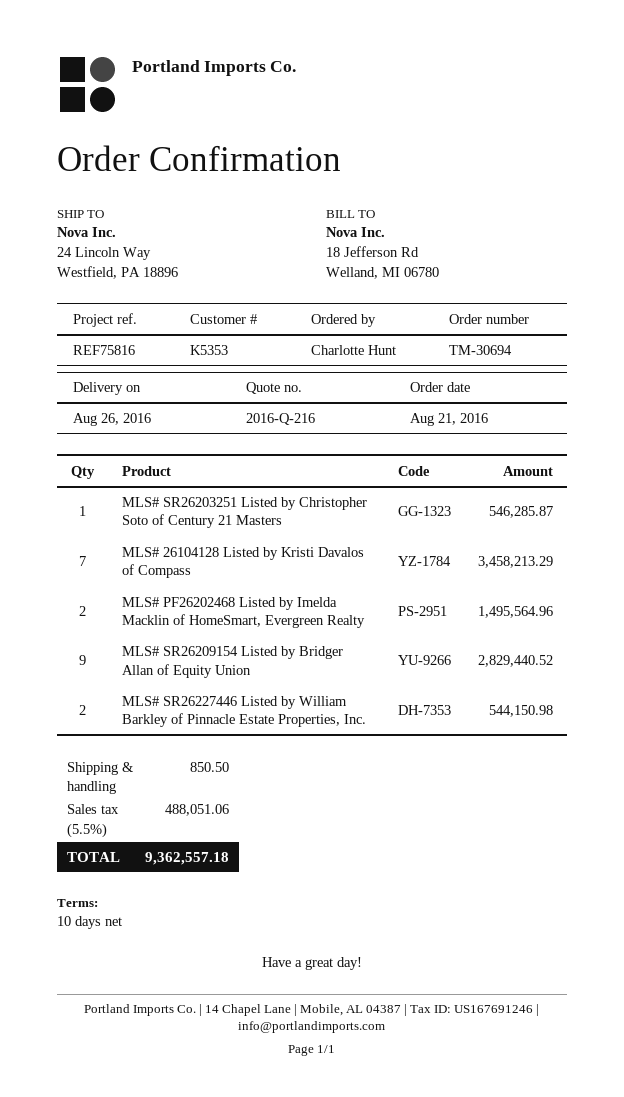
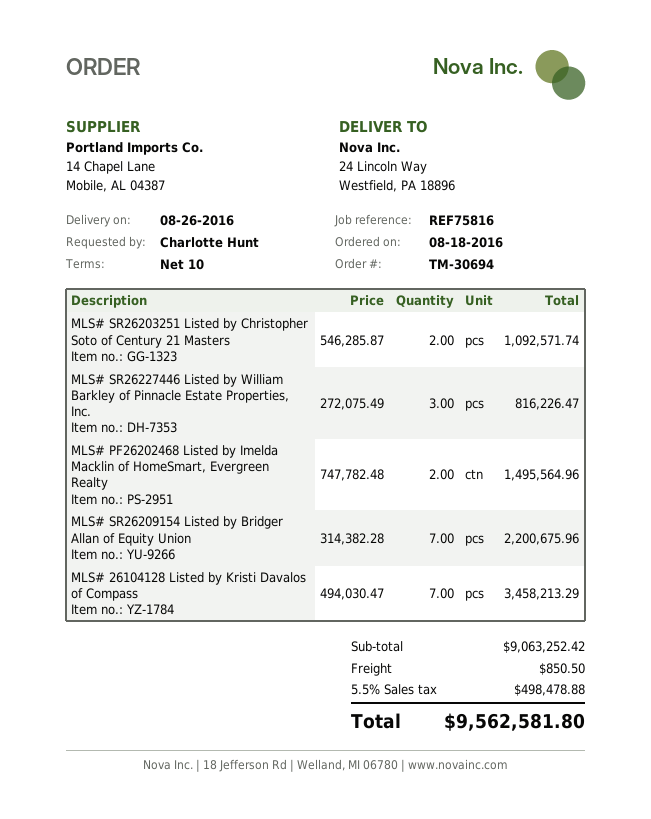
order date: 2016-08-21 -> 2016-08-18
MLS# SR26203251 Listed by Christopher Soto of Century 21 Masters: 1 for 546285.87 -> 2 for 1092571.74
MLS# SR26209154 Listed by Bridger Allan of Equity Union: 9 for 2829440.52 -> 7 for 2200675.96
MLS# SR26227446 Listed by William Barkley of Pinnacle Estate Properties, Inc.: 2 for 544150.98 -> 3 for 816226.47
tax: 5.5% = 488051.06 -> 5.5% = 498478.88
total: 9362557.18 -> 9562581.80

